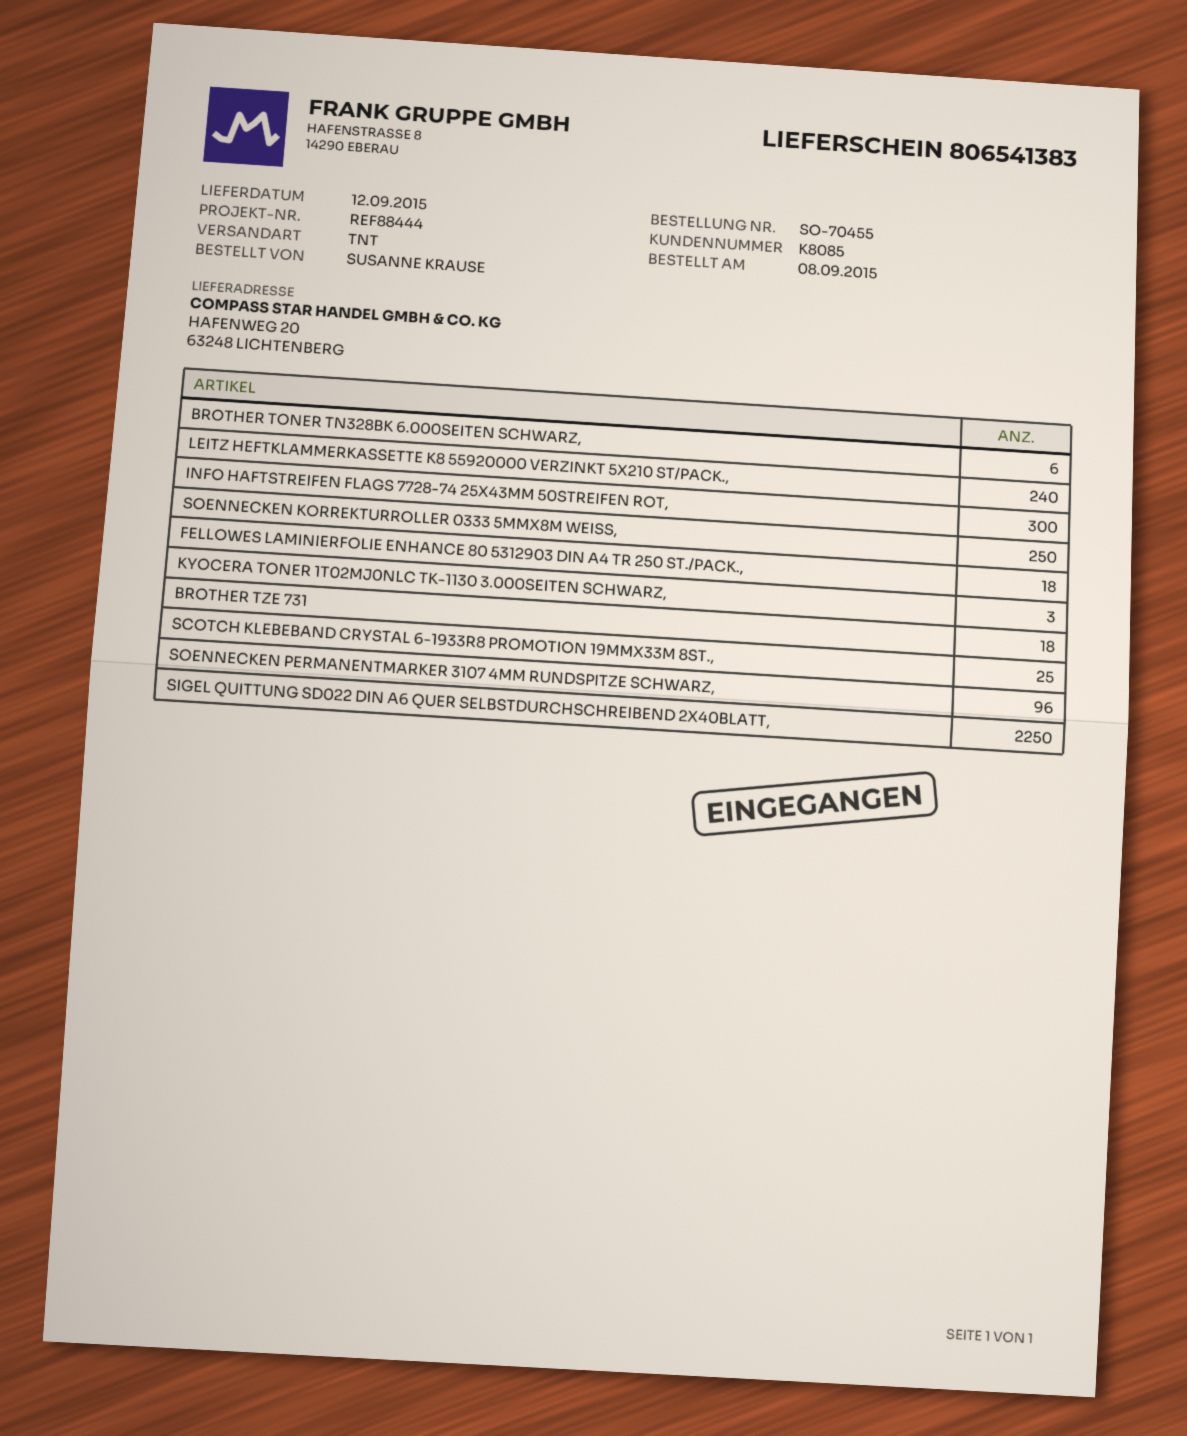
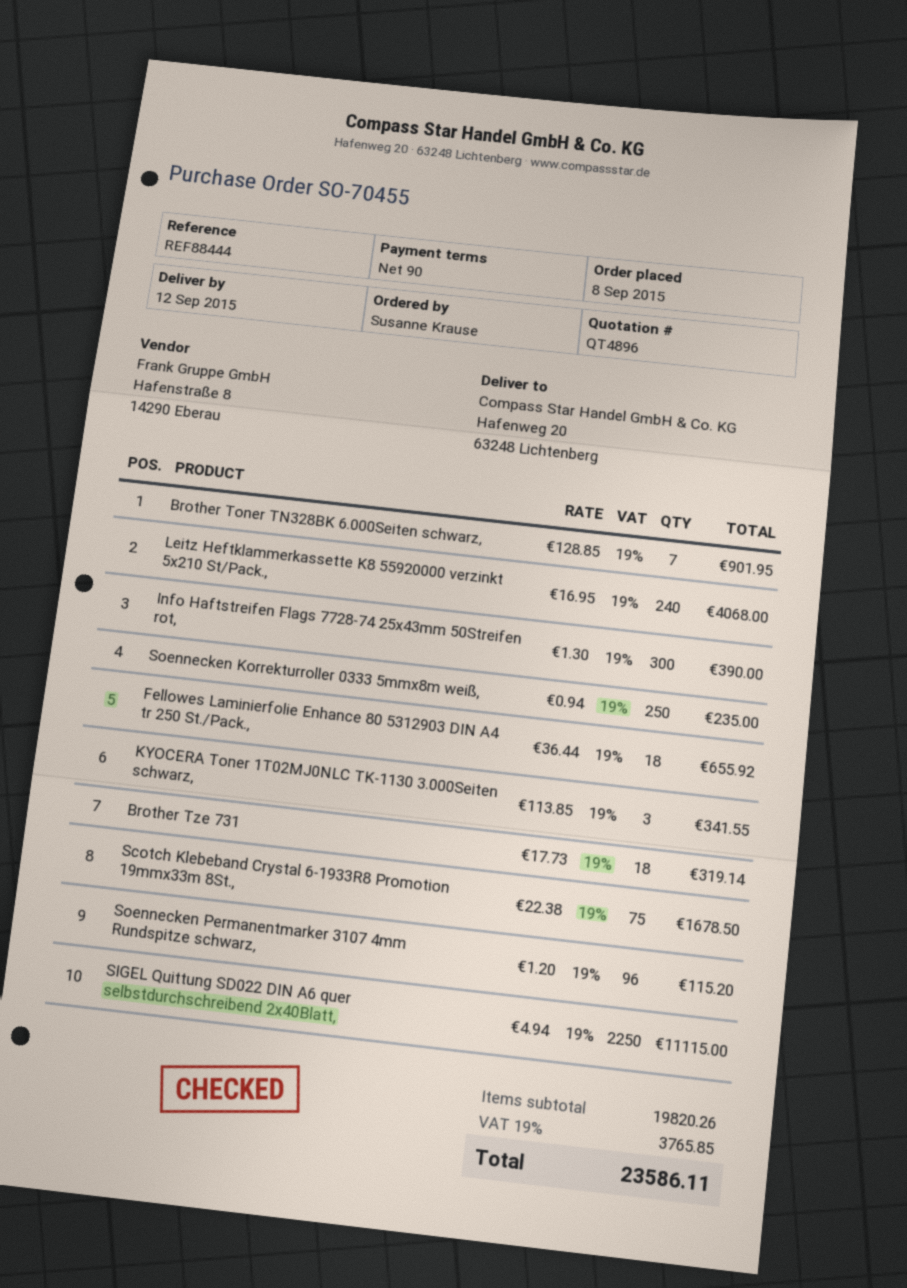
BROTHER TONER TN328BK 6.000SEITEN SCHWARZ,: 6 -> 7
SCOTCH KLEBEBAND CRYSTAL 6-1933R8 PROMOTION 19MMX33M 8ST.,: 25 -> 75

